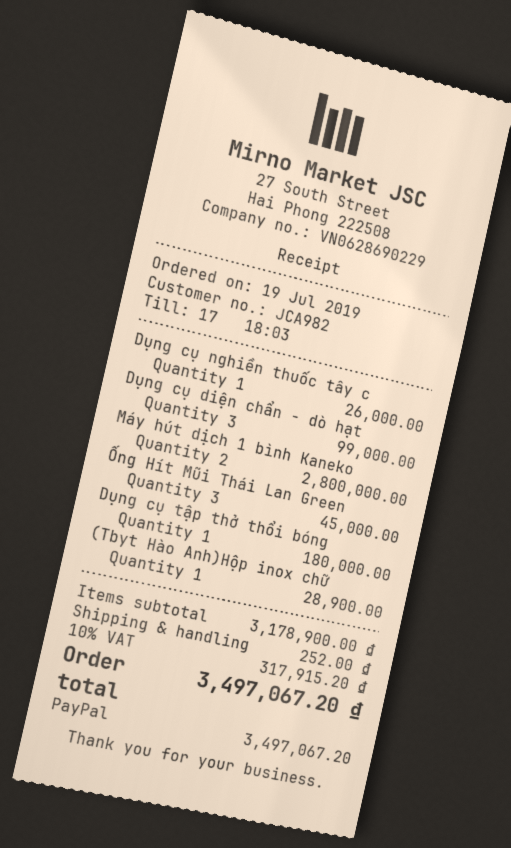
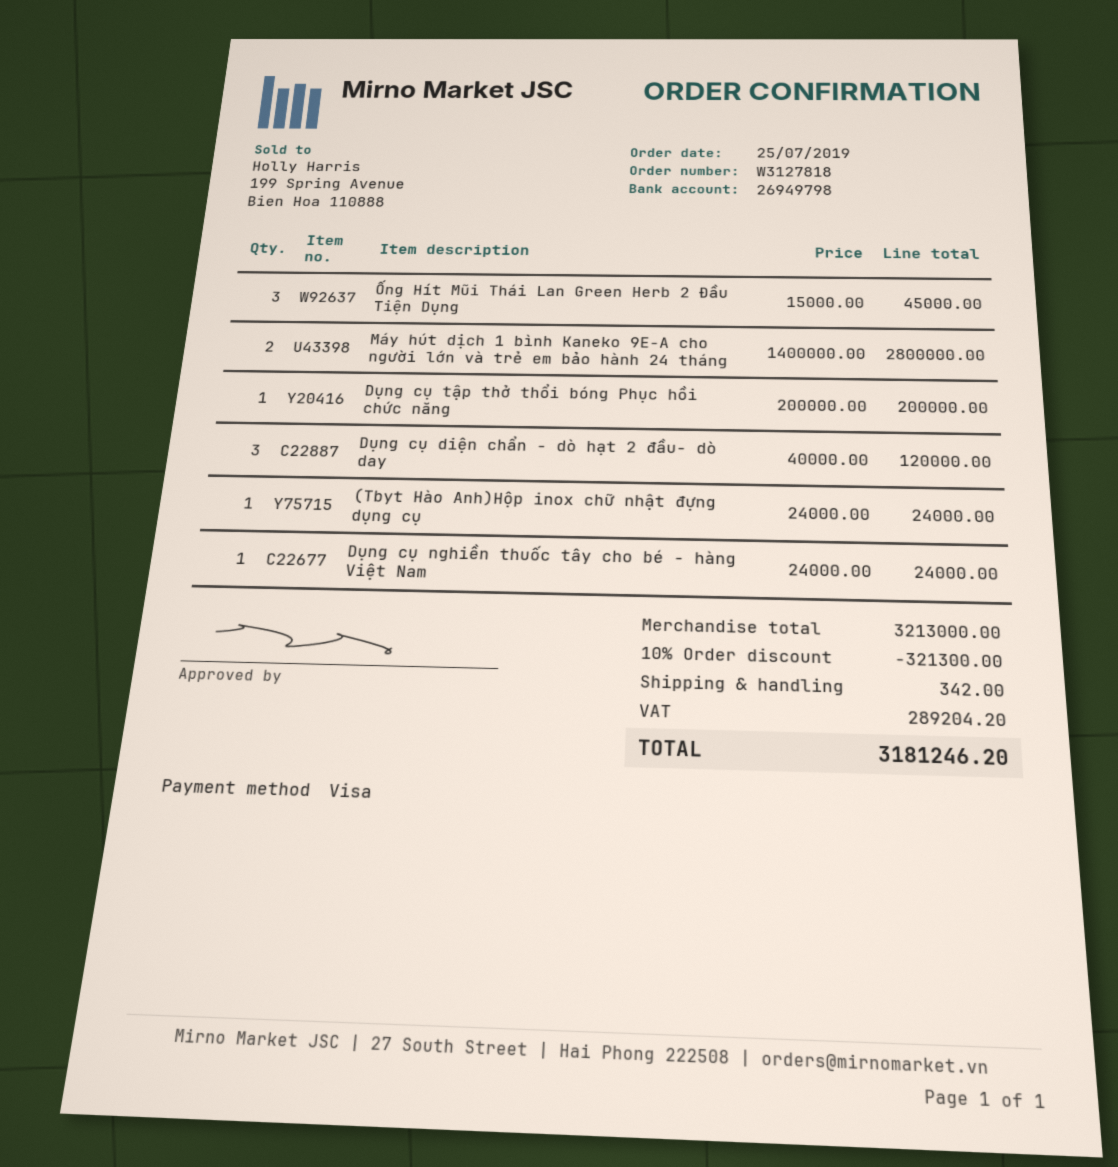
order date: 2019-07-19 -> 2019-07-25
payment method: PayPal -> Visa
Dụng cụ nghiền thuốc tây c: 1 for 26000.00 -> 1 for 24000.00
Dụng cụ diện chẩn - dò hạt: 3 for 99000.00 -> 3 for 120000.00
Dụng cụ tập thở thổi bóng: 1 for 180000.00 -> 1 for 200000.00
(Tbyt Hào Anh)Hộp inox chữ: 1 for 28900.00 -> 1 for 24000.00
subtotal: 3178900.00 -> 3213000.00
discount: none -> 10% = 321300.00
shipping: 252.00 -> 342.00
tax: 317915.20 -> 289204.20
total: 3497067.20 -> 3181246.20

